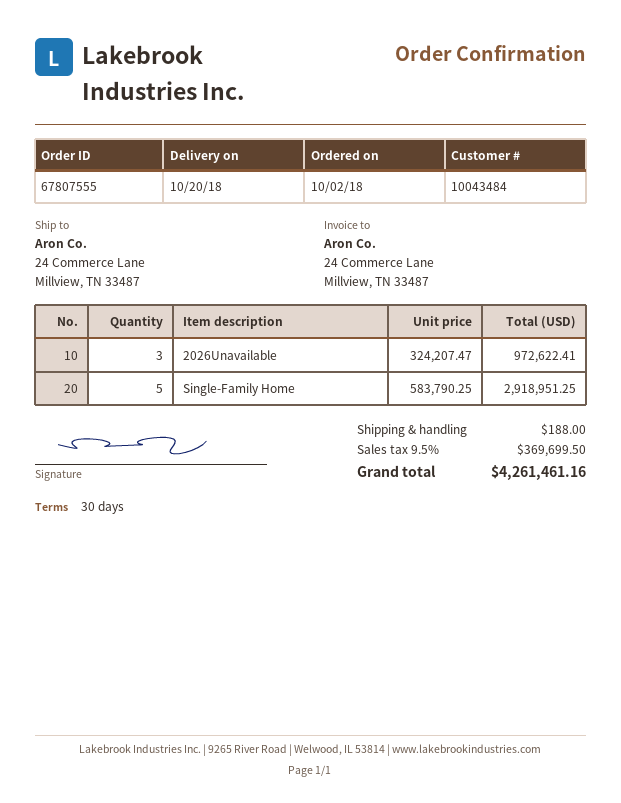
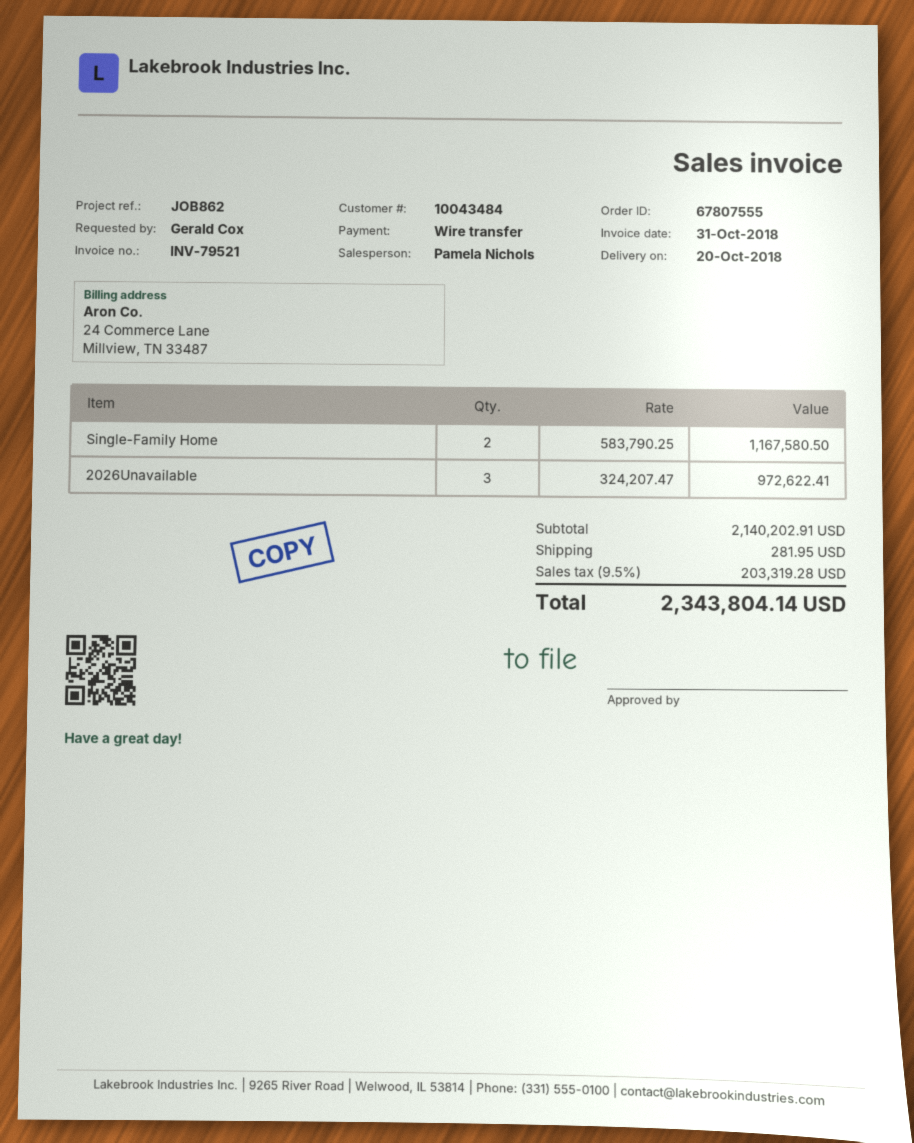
Single-Family Home: 5 x 583790.25 = 2918951.25 -> 2 x 583790.25 = 1167580.50
shipping: 188.00 -> 281.95
tax: 9.5% = 369699.50 -> 9.5% = 203319.28
total: 4261461.16 -> 2343804.14

